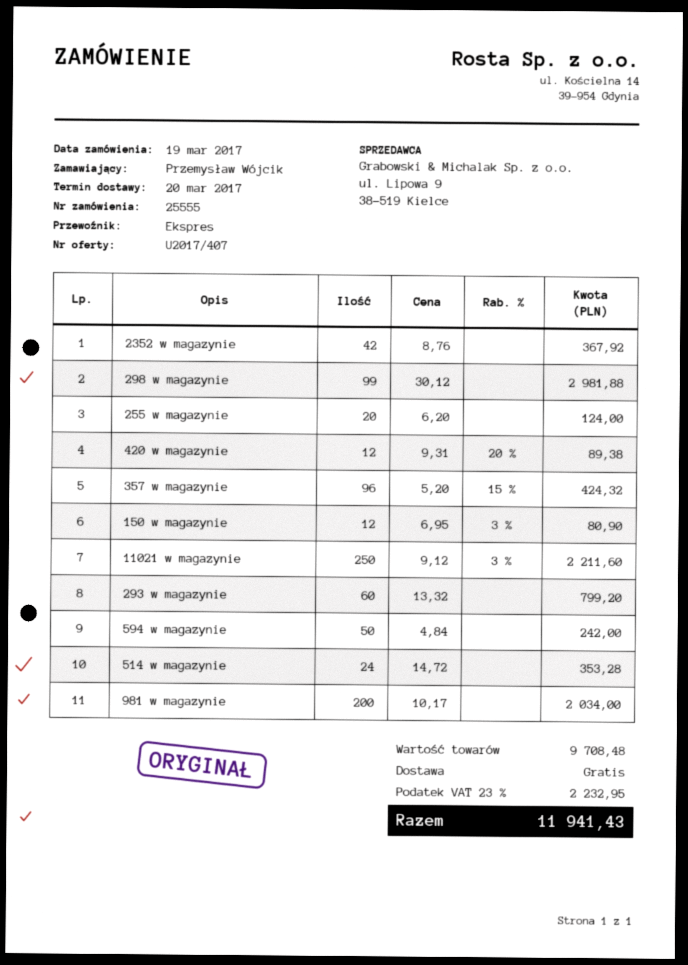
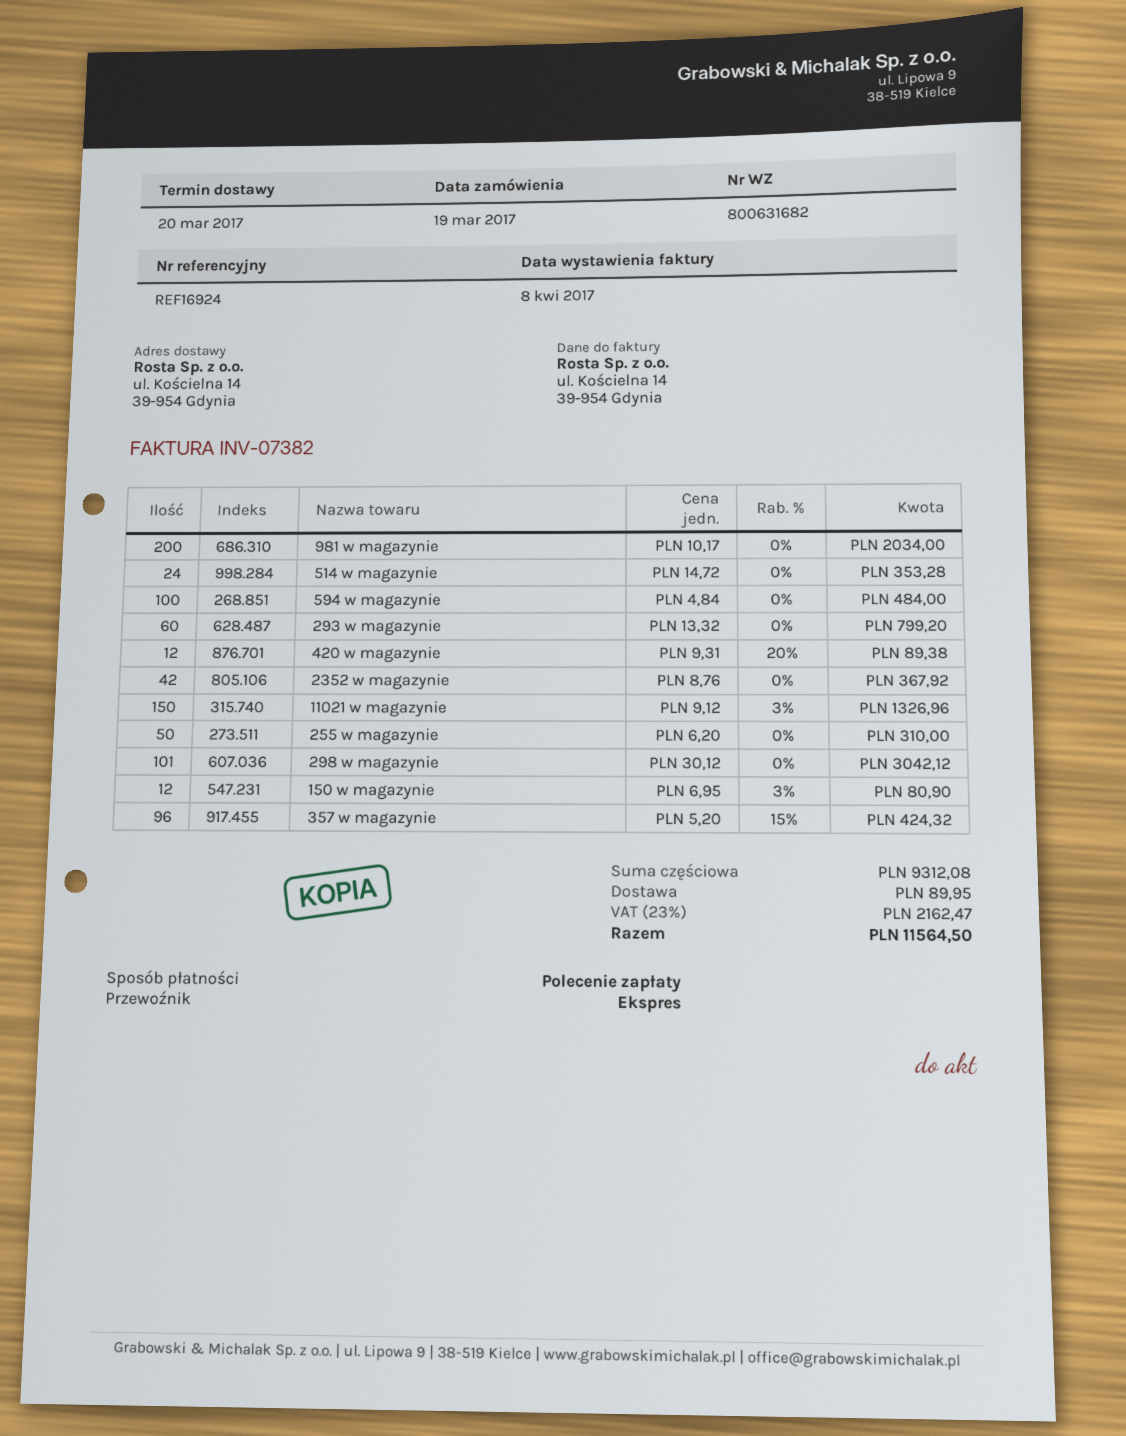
298 w magazynie: 99 x 30.12 = 2981.88 -> 101 x 30.12 = 3042.12
255 w magazynie: 20 x 6.20 = 124.00 -> 50 x 6.20 = 310.00
11021 w magazynie: 250 x 9.12 - 3% = 2211.60 -> 150 x 9.12 - 3% = 1326.96
594 w magazynie: 50 x 4.84 = 242.00 -> 100 x 4.84 = 484.00
subtotal: 9708.48 -> 9312.08
shipping: 0.00 -> 89.95
tax: 23% = 2232.95 -> 23% = 2162.47
total: 11941.43 -> 11564.50

